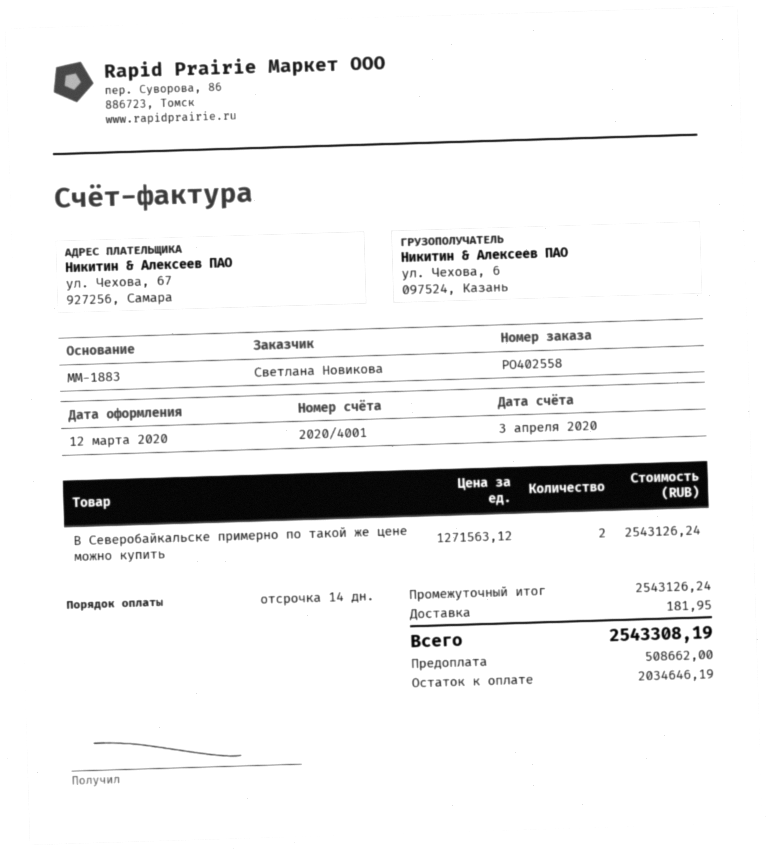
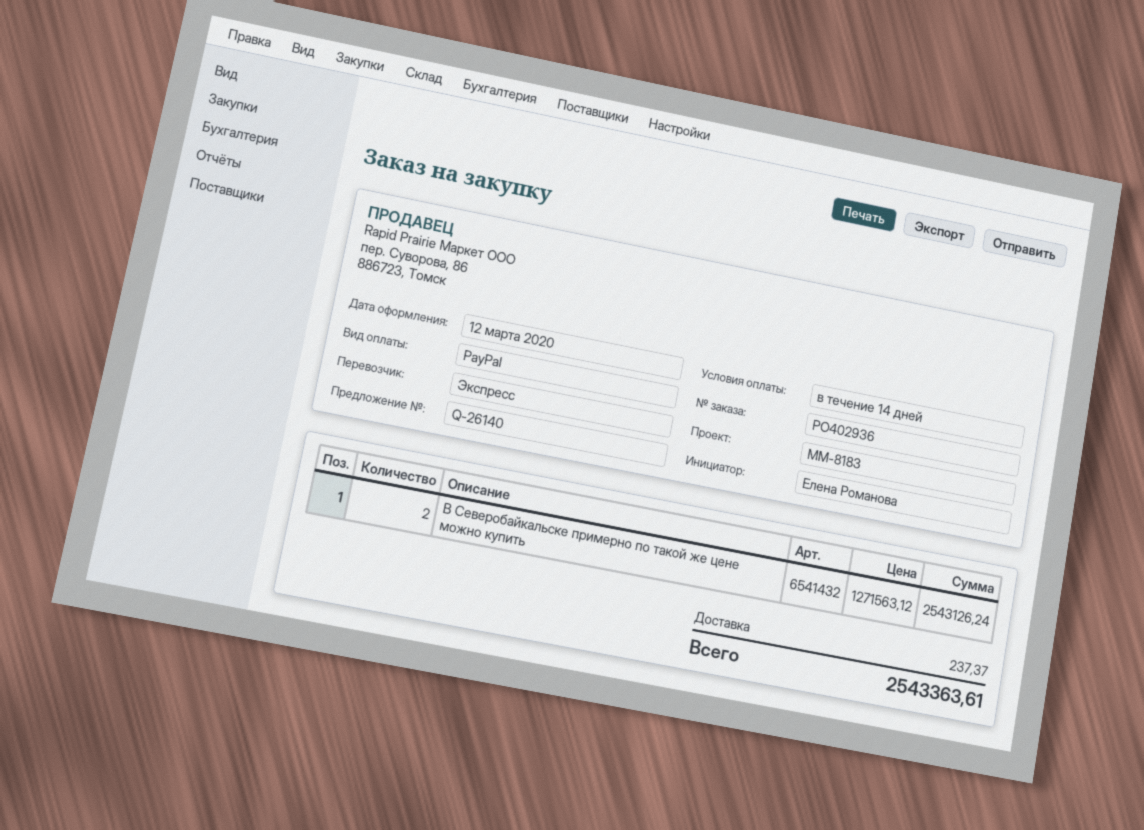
order number: PO402558 -> PO402936
reference: MM-1883 -> MM-8183
ordered by: Светлана Новикова -> Елена Романова
shipping: 181.95 -> 237.37
total: 2543308.19 -> 2543363.61

